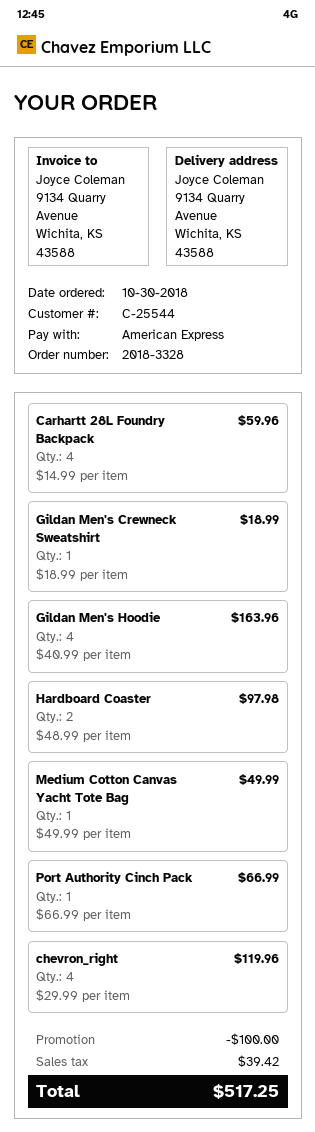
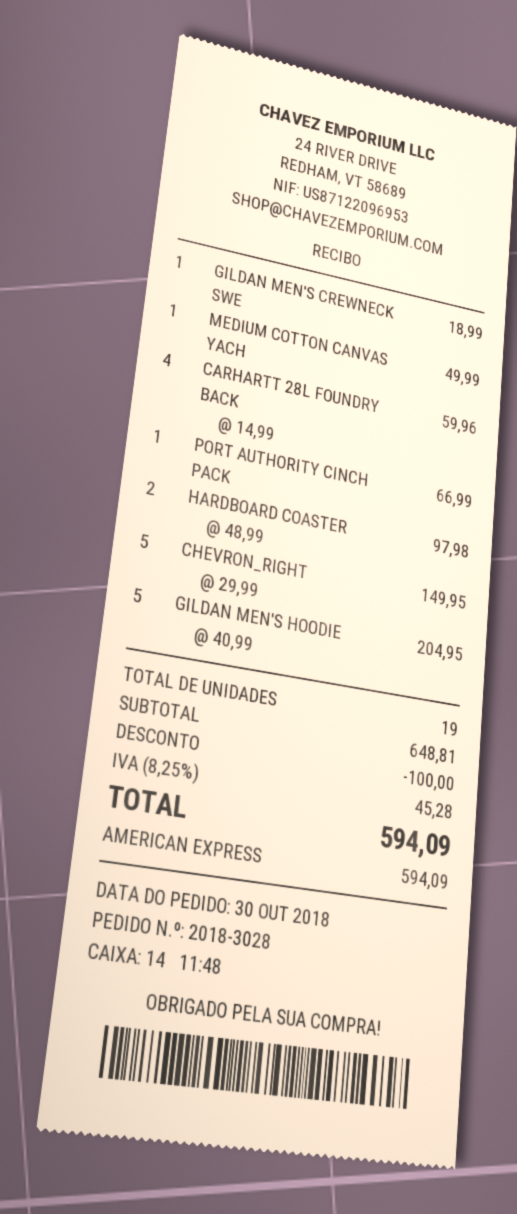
order number: 2018-3328 -> 2018-3028
Gildan Men's Hoodie: 4 x 40.99 = 163.96 -> 5 x 40.99 = 204.95
chevron_right: 4 x 29.99 = 119.96 -> 5 x 29.99 = 149.95
tax: 39.42 -> 45.28
total: 517.25 -> 594.09

